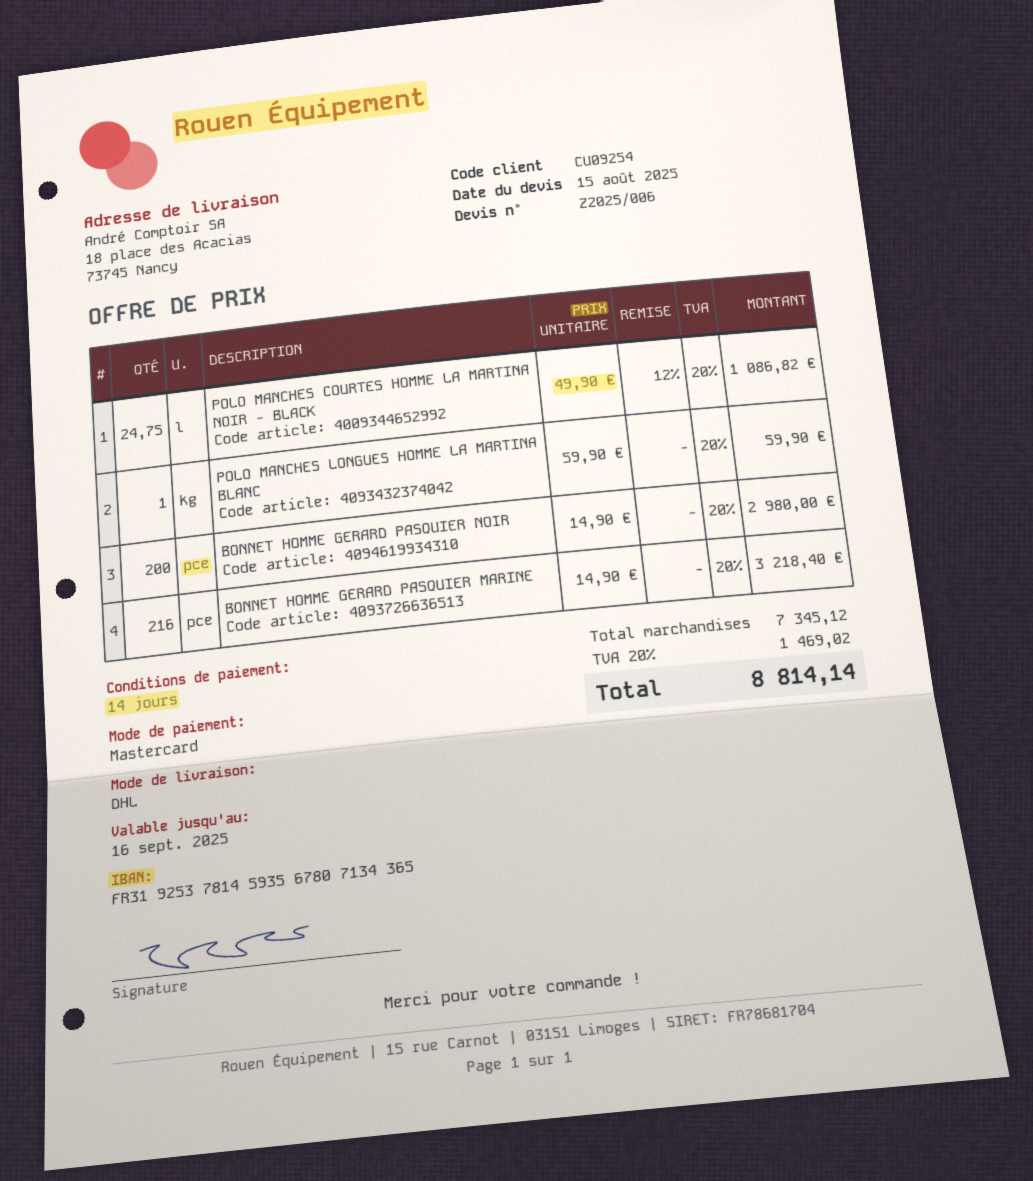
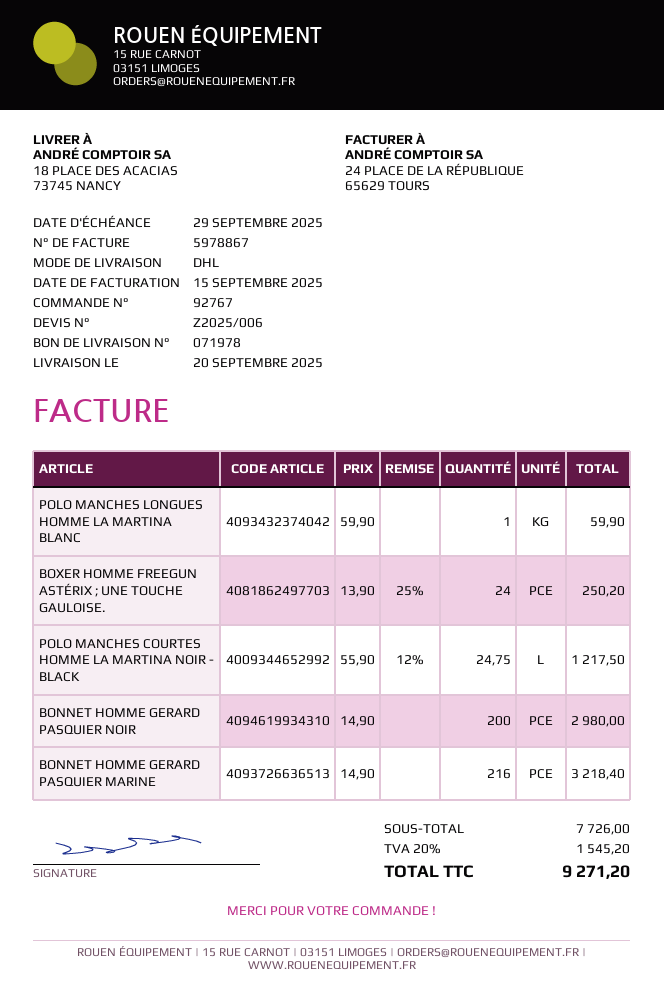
POLO MANCHES COURTES HOMME LA MARTINA NOIR - BLACK: 24.75 x 49.90 - 12% = 1086.82 -> 24.75 x 55.90 - 12% = 1217.50
BOXER HOMME FREEGUN ASTÉRIX ; UNE TOUCHE GAULOISE.: none -> 24 x 13.90 - 25% = 250.20
subtotal: 7345.12 -> 7726.00
tax: 20% = 1469.02 -> 20% = 1545.20
total: 8814.14 -> 9271.20

